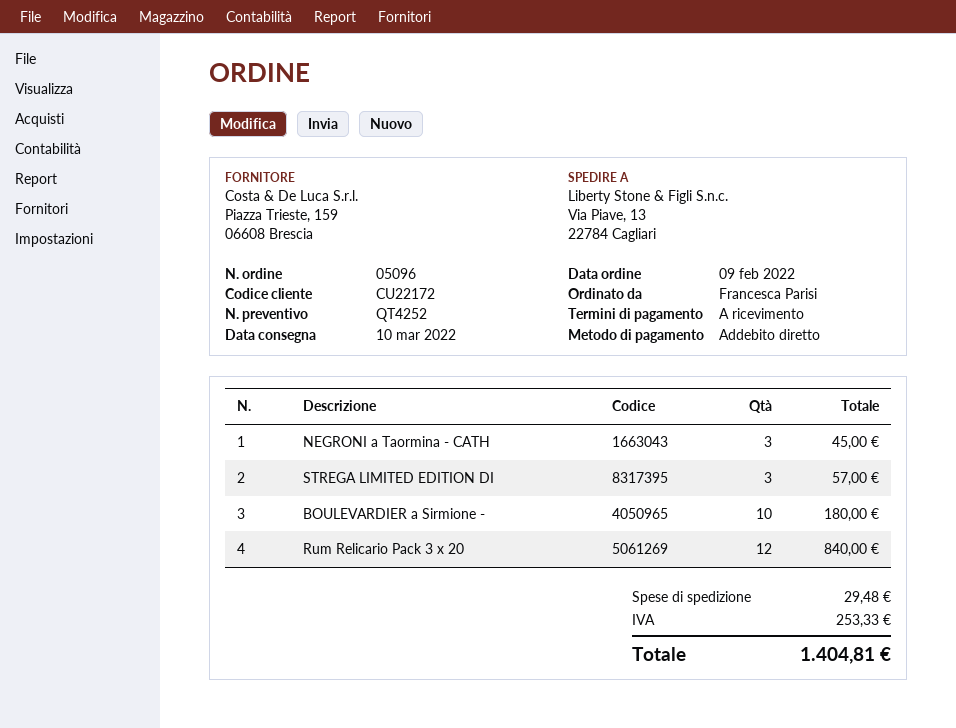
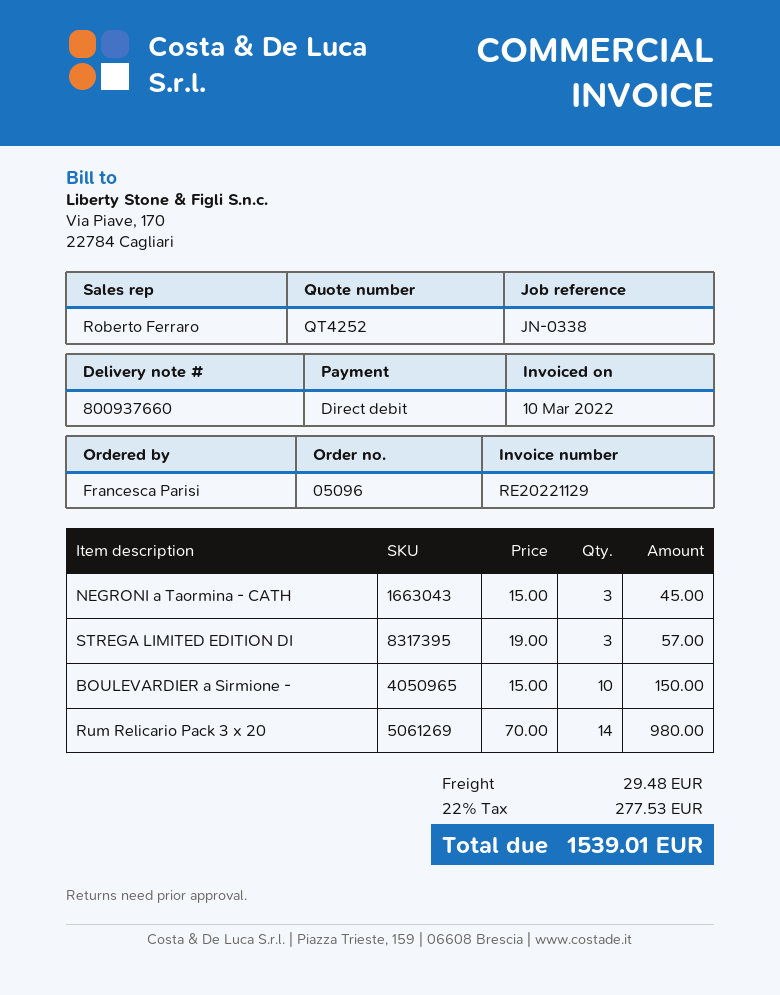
BOULEVARDIER a Sirmione -: 10 for 180.00 -> 10 for 150.00
Rum Relicario Pack 3 x 20: 12 for 840.00 -> 14 for 980.00
tax: 253.33 -> 277.53
total: 1404.81 -> 1539.01

